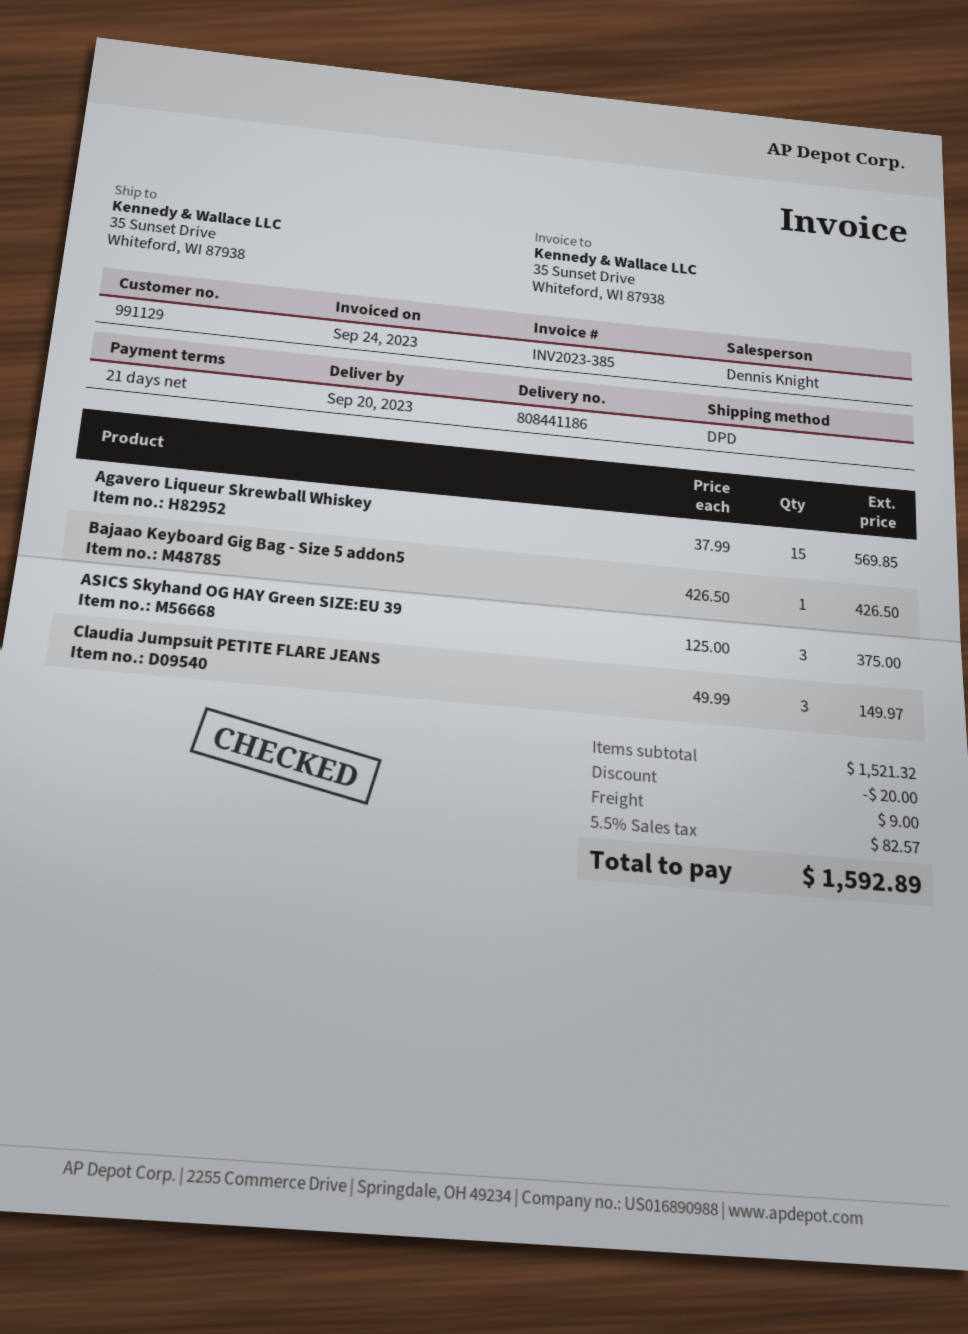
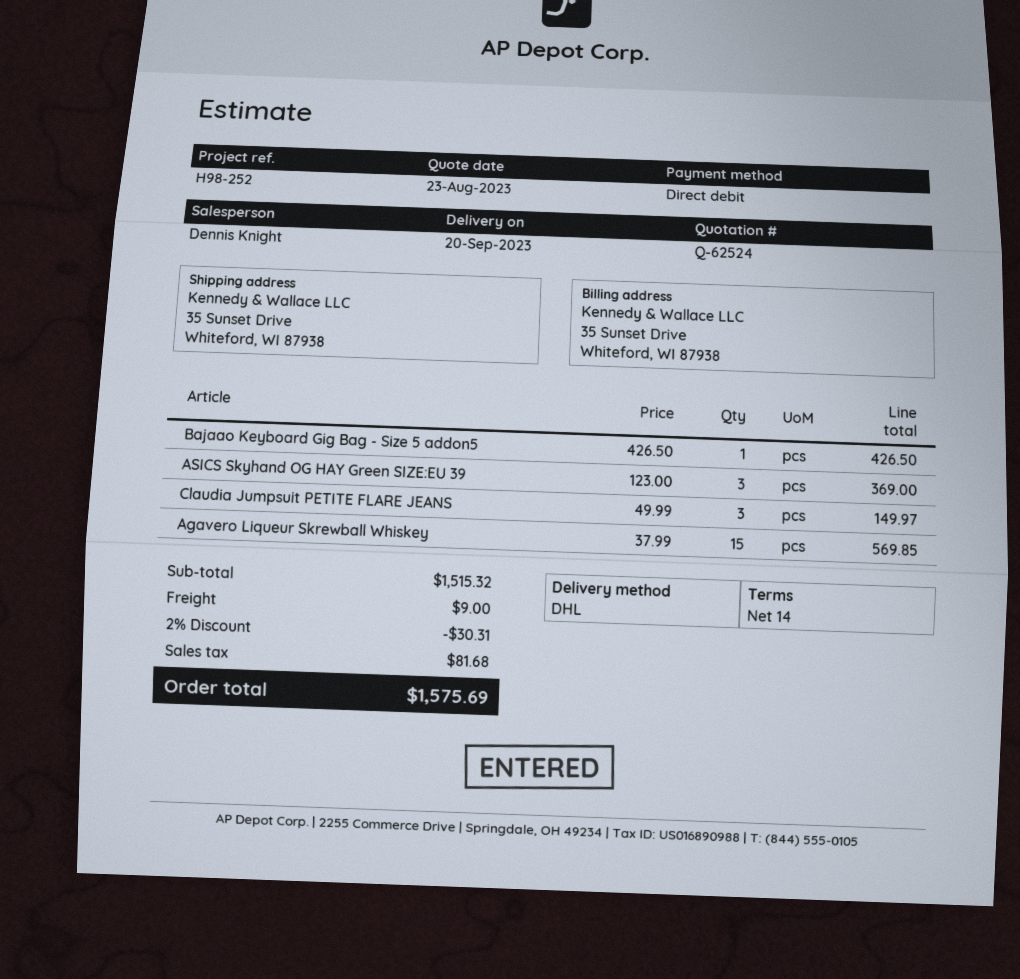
payment terms: 21 days -> 14 days
shipping method: DPD -> DHL
ASICS Skyhand OG HAY Green SIZE:EU 39: 3 x 125.00 = 375.00 -> 3 x 123.00 = 369.00
subtotal: 1521.32 -> 1515.32
discount: 20.00 -> 30.31
tax: 82.57 -> 81.68
total: 1592.89 -> 1575.69

